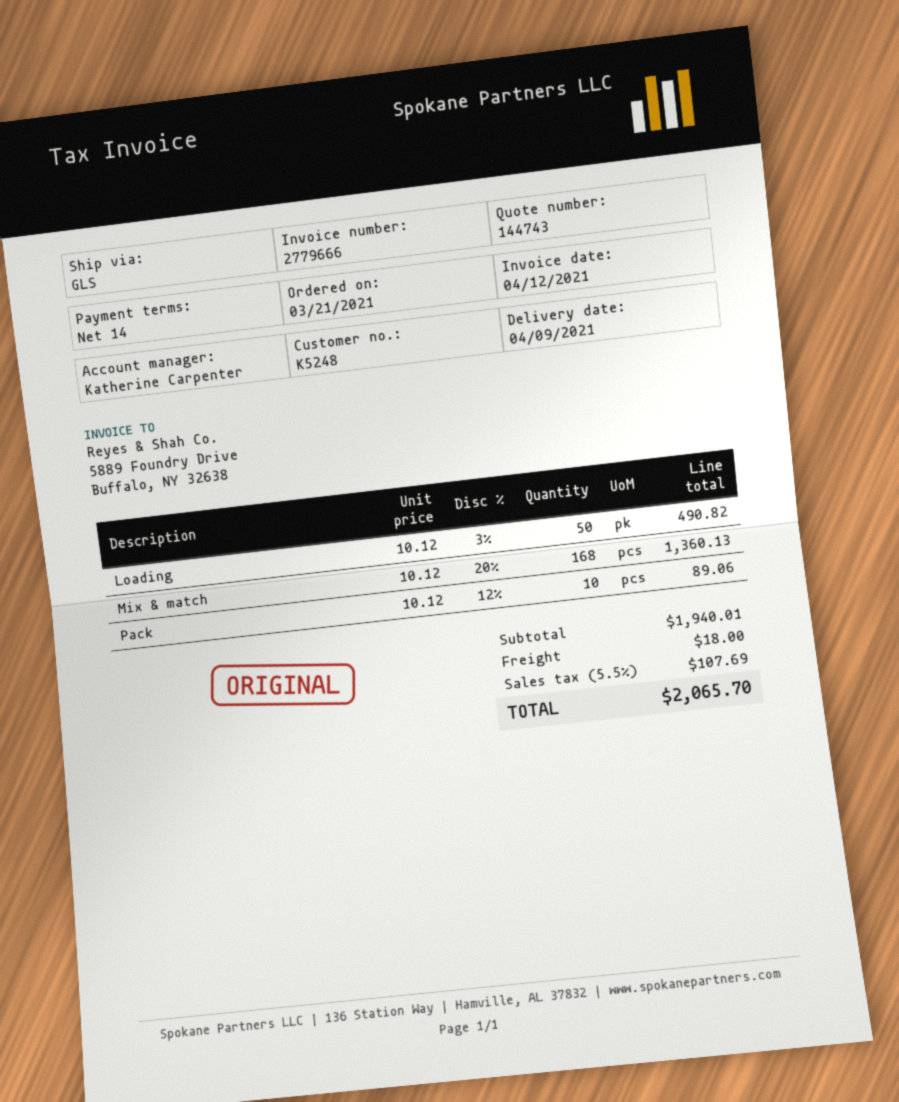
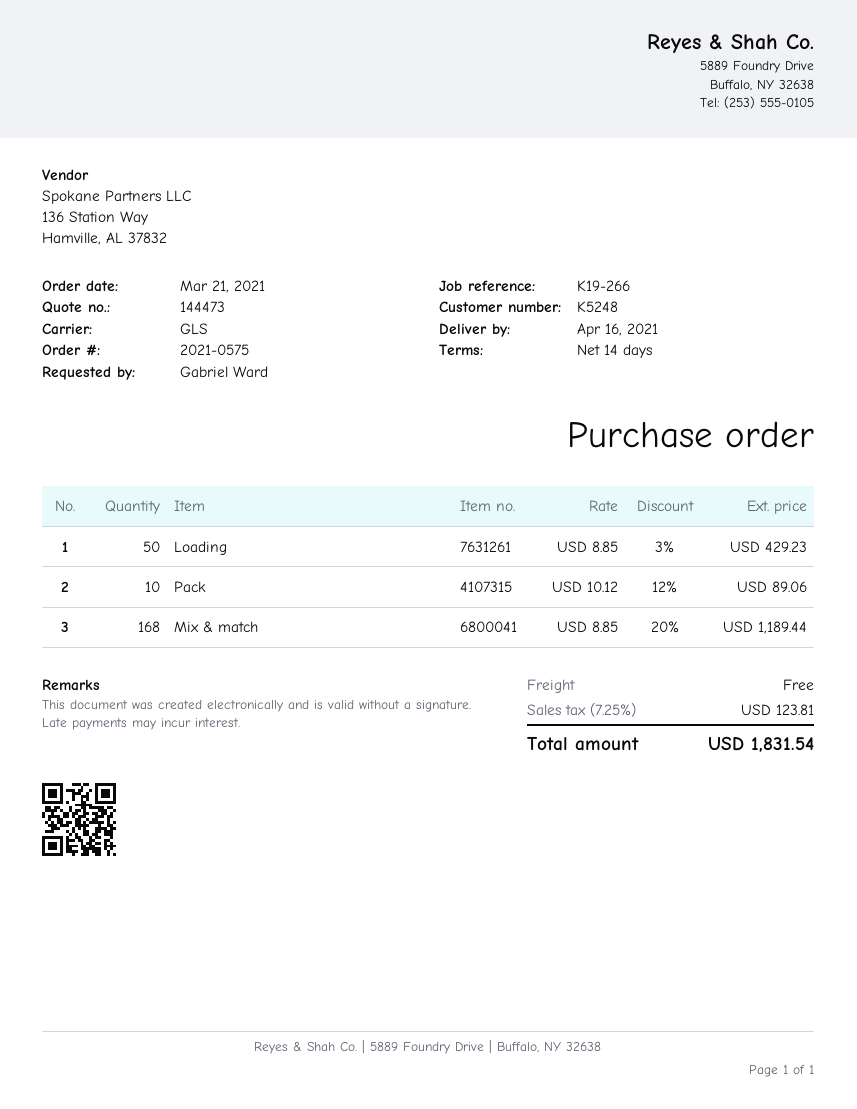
quote number: 144743 -> 144473
delivery date: 2021-04-09 -> 2021-04-16
Loading: 50 x 10.12 - 3% = 490.82 -> 50 x 8.85 - 3% = 429.23
Mix & match: 168 x 10.12 - 20% = 1360.13 -> 168 x 8.85 - 20% = 1189.44
shipping: 18.00 -> 0.00
tax: 5.5% = 107.69 -> 7.25% = 123.81
total: 2065.70 -> 1831.54

